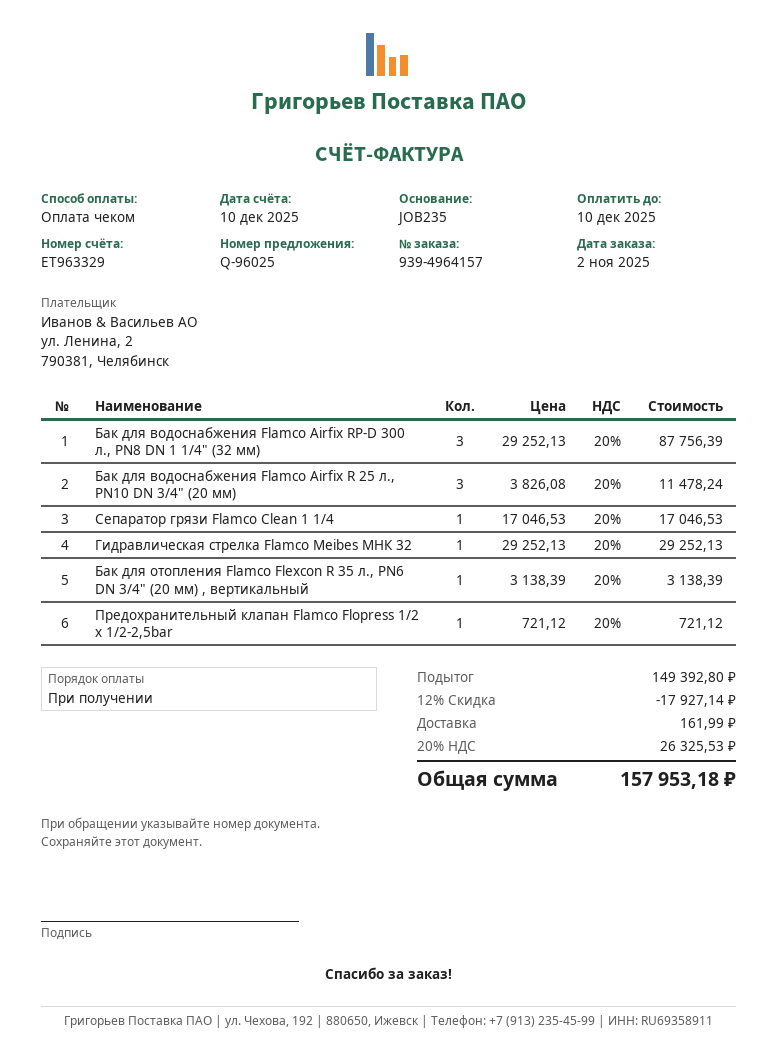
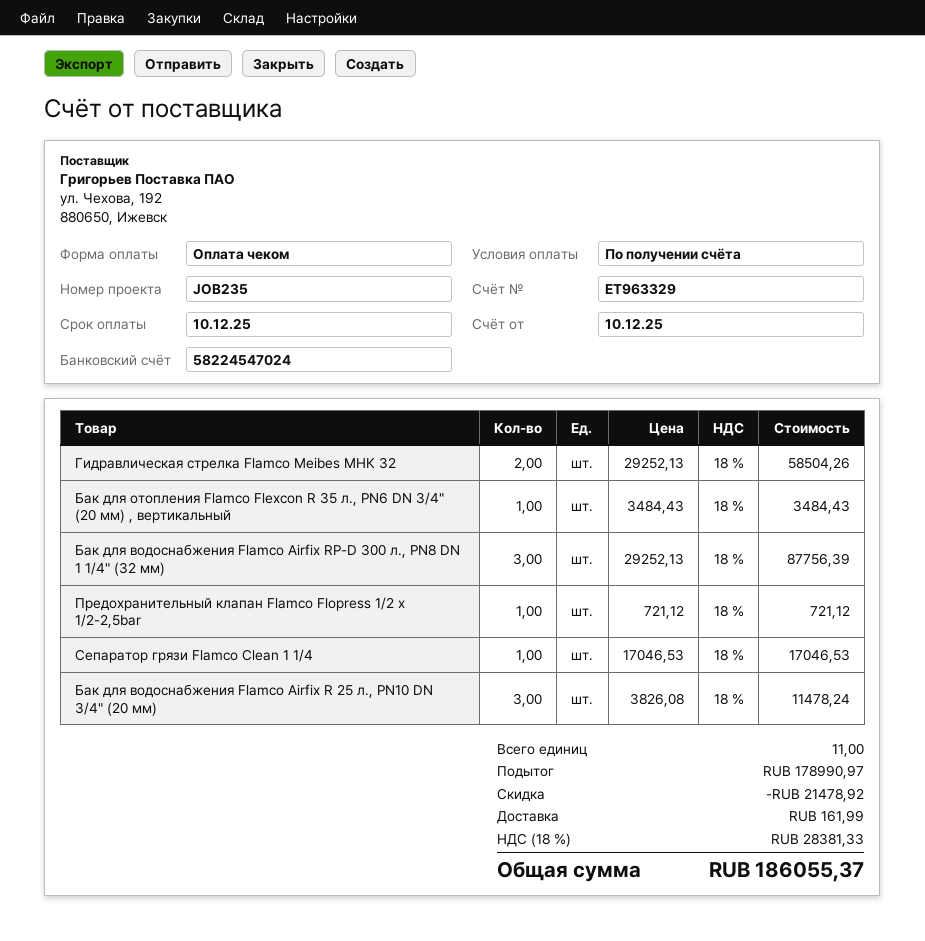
Гидравлическая стрелка Flamco Meibes МНК 32: 1 x 29252.13 = 29252.13 -> 2 x 29252.13 = 58504.26
Бак для отопления Flamco Flexcon R 35 л., PN6 DN 3/4" (20 мм) , вертикальный: 1 x 3138.39 = 3138.39 -> 1 x 3484.43 = 3484.43
subtotal: 149392.80 -> 178990.97
discount: 17927.14 -> 21478.92
tax: 20% = 26325.53 -> 18% = 28381.33
total: 157953.18 -> 186055.37

